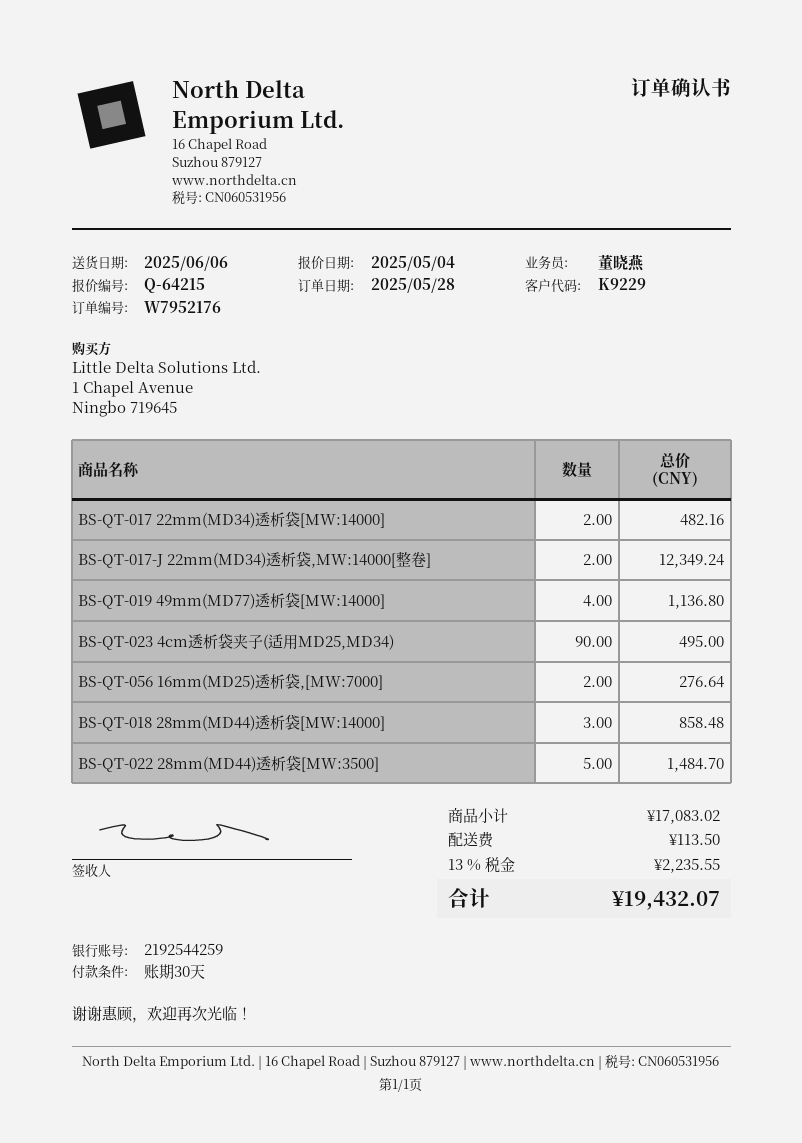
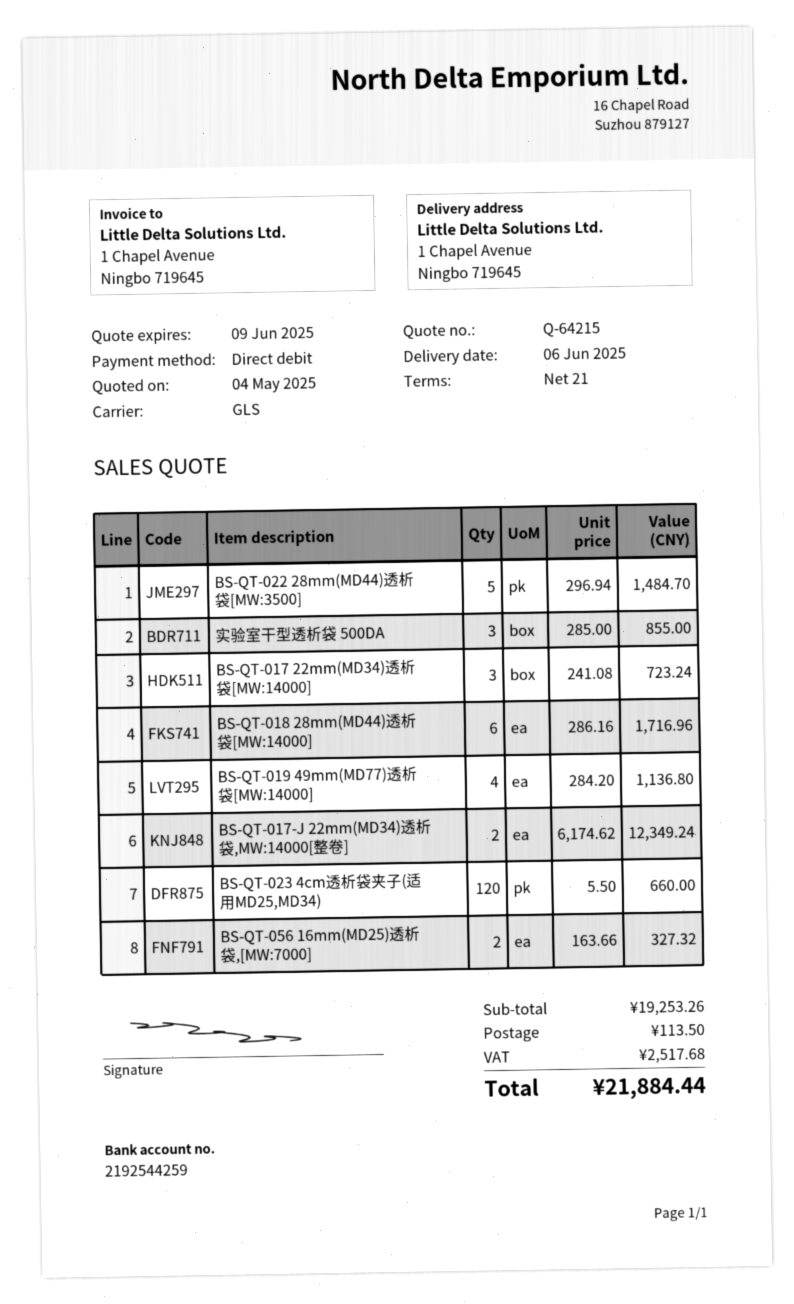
payment terms: 30 days -> 21 days
BS-QT-017 22mm(MD34)透析袋[MW:14000]: 2 for 482.16 -> 3 for 723.24
BS-QT-023 4cm透析袋夹子(适用MD25,MD34): 90 for 495.00 -> 120 for 660.00
BS-QT-056 16mm(MD25)透析袋,[MW:7000]: 2 for 276.64 -> 2 for 327.32
BS-QT-018 28mm(MD44)透析袋[MW:14000]: 3 for 858.48 -> 6 for 1716.96
实验室干型透析袋 500DA: none -> 3 for 855.00
subtotal: 17083.02 -> 19253.26
tax: 2235.55 -> 2517.68
total: 19432.07 -> 21884.44

